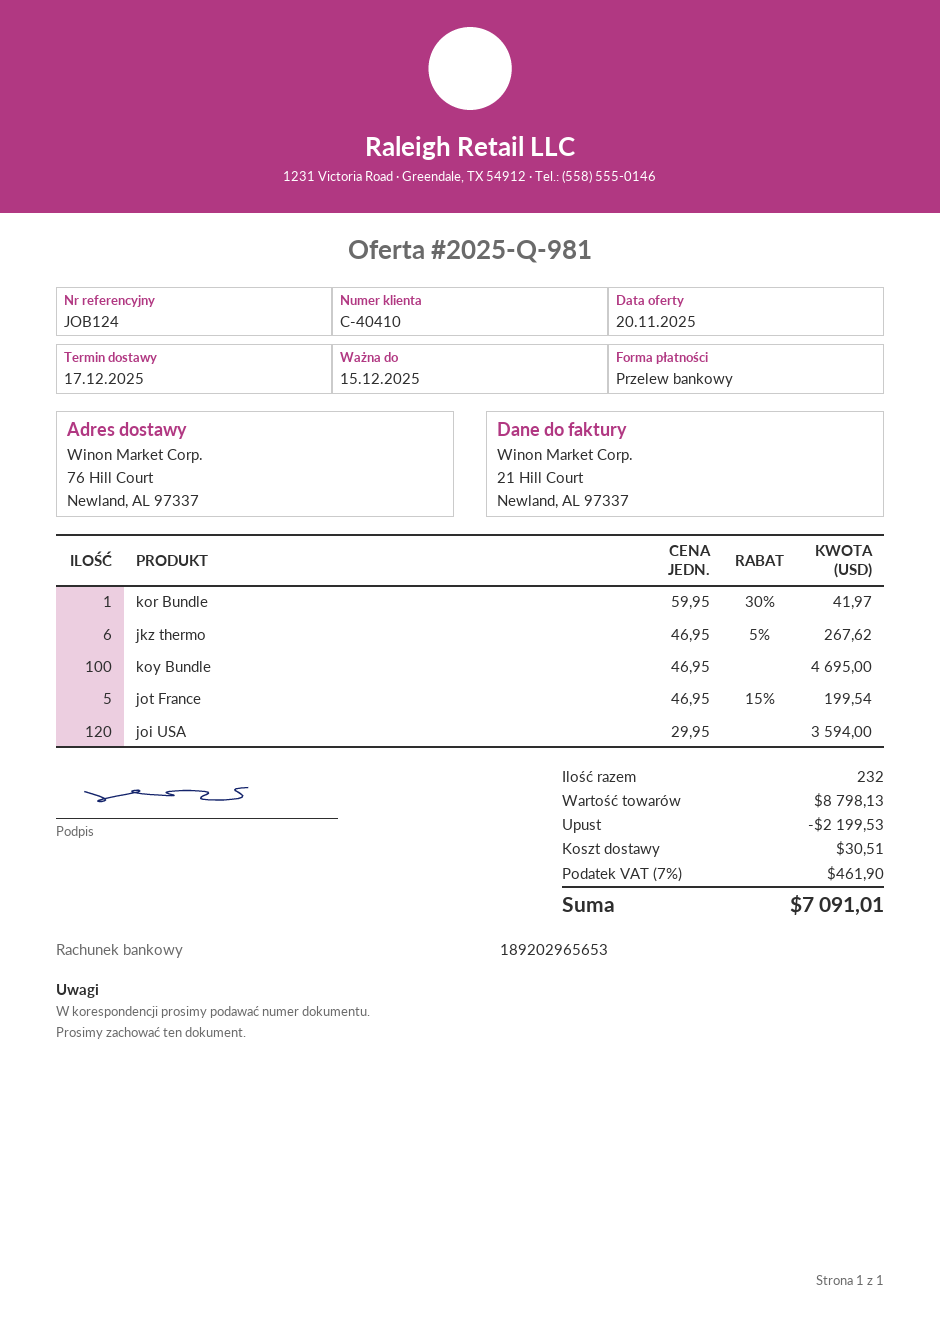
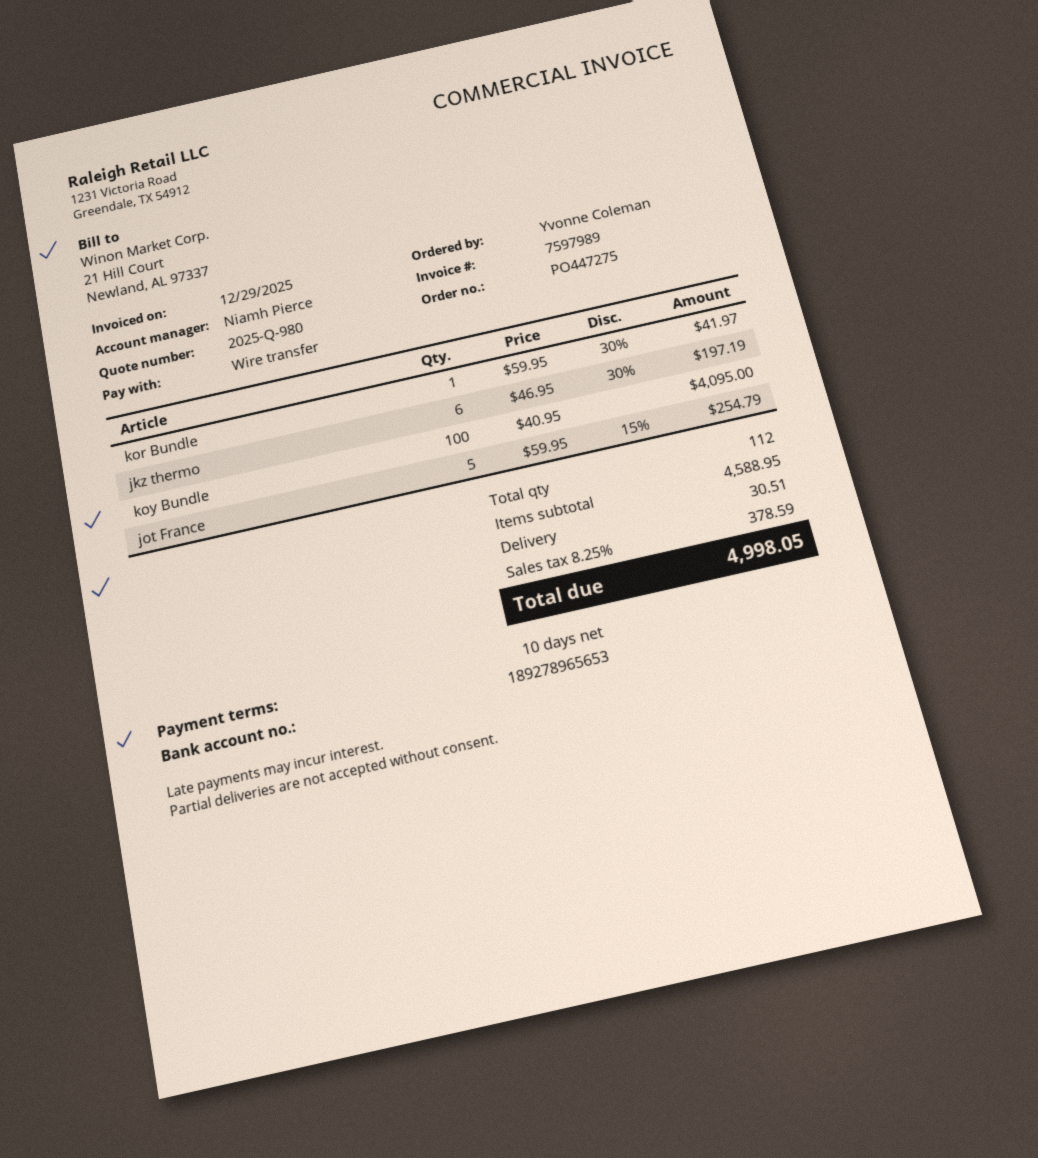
quote number: 2025-Q-981 -> 2025-Q-980
bank account: 189202965653 -> 189278965653
jkz thermo: 6 x 46.95 - 5% = 267.62 -> 6 x 46.95 - 30% = 197.19
koy Bundle: 100 x 46.95 = 4695.00 -> 100 x 40.95 = 4095.00
jot France: 5 x 46.95 - 15% = 199.54 -> 5 x 59.95 - 15% = 254.79
joi USA: 120 x 29.95 = 3594.00 -> none
total quantity: 232 -> 112
subtotal: 8798.13 -> 4588.95
discount: 2199.53 -> none
tax: 7% = 461.90 -> 8.25% = 378.59
total: 7091.01 -> 4998.05

